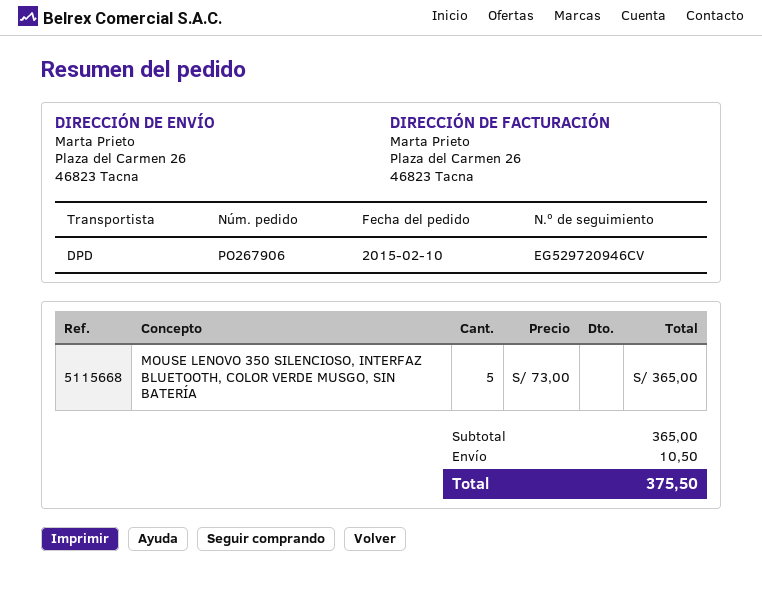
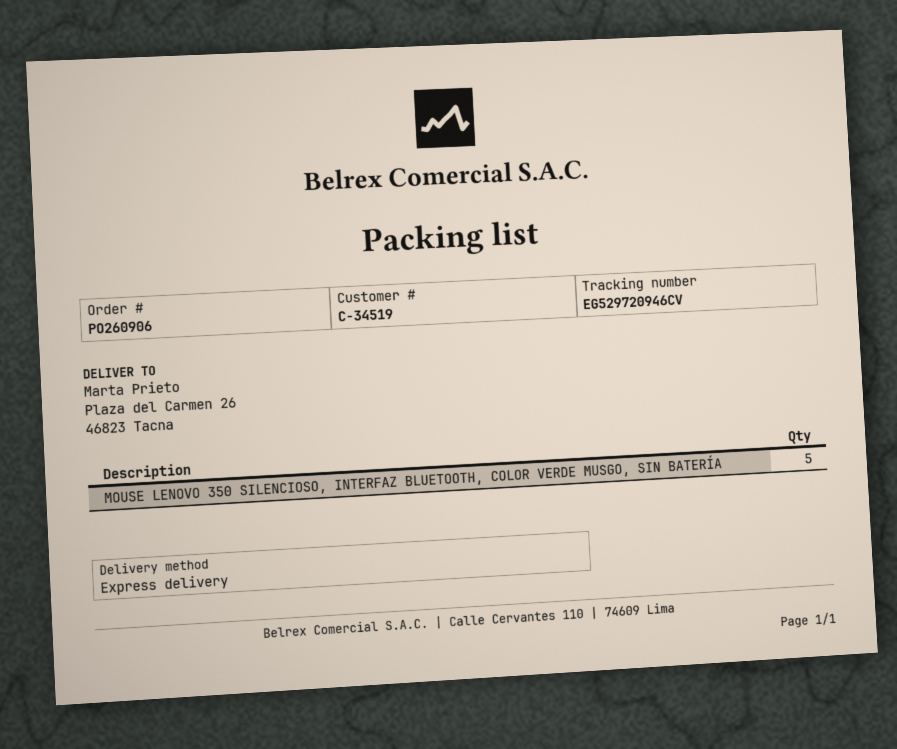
order number: PO267906 -> PO260906
shipping method: DPD -> express

